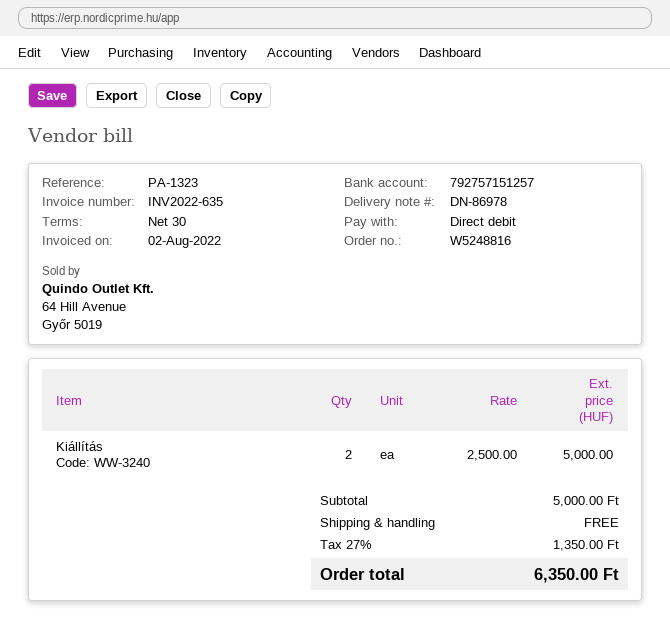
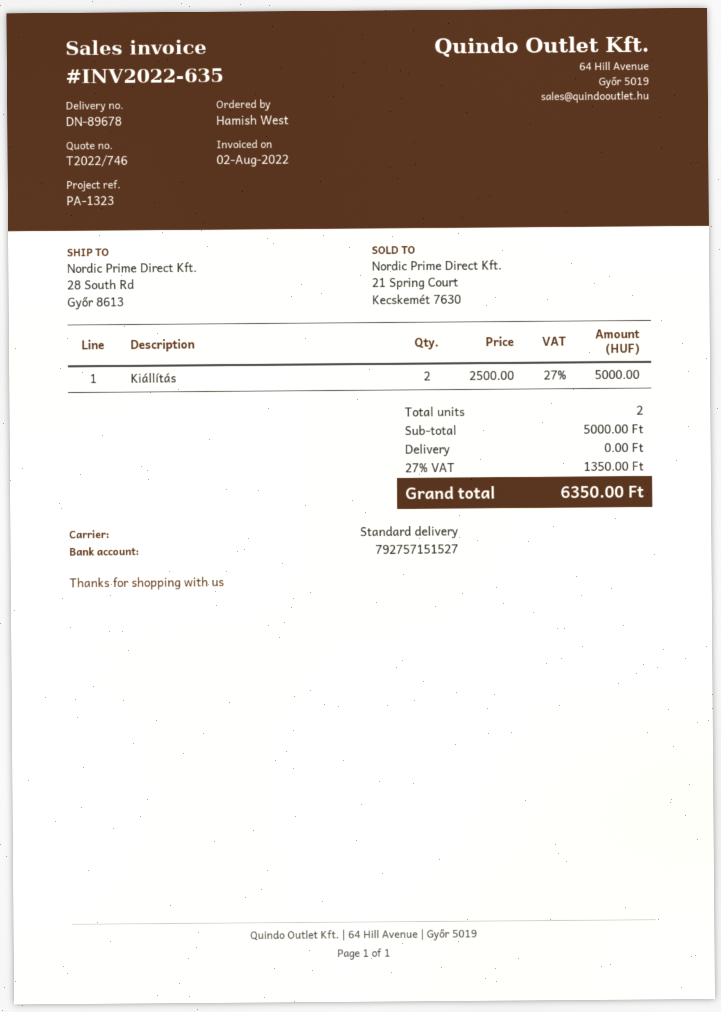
delivery note number: DN-86978 -> DN-89678
bank account: 792757151257 -> 792757151527

